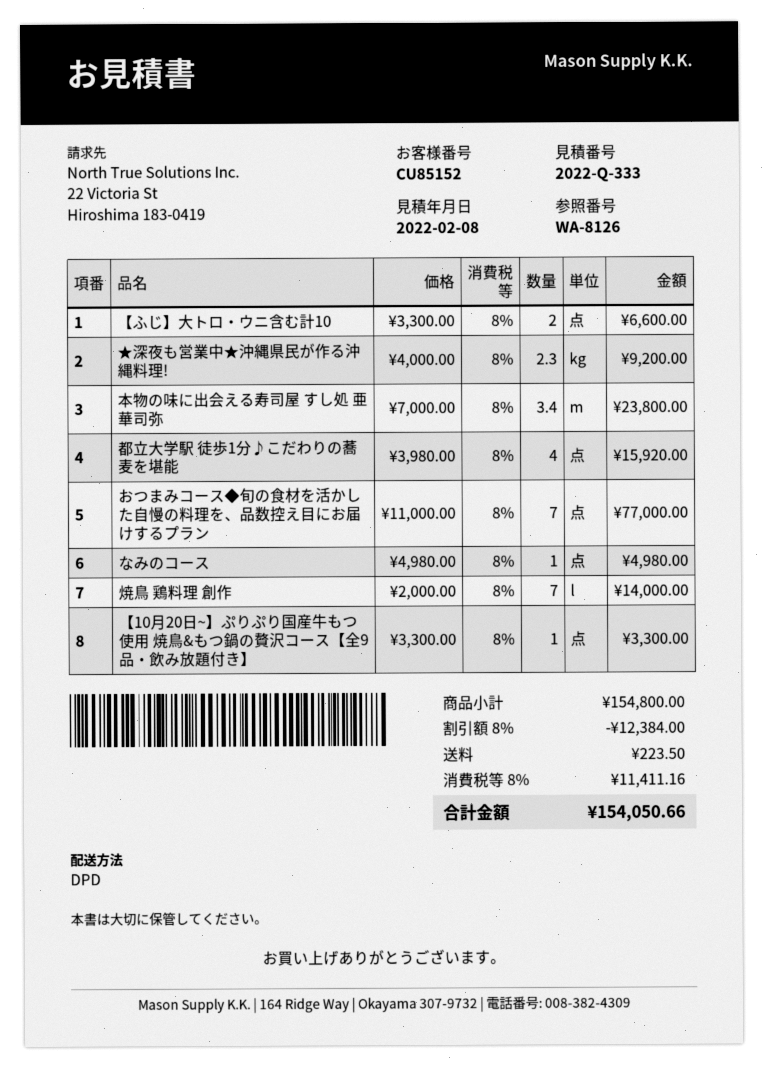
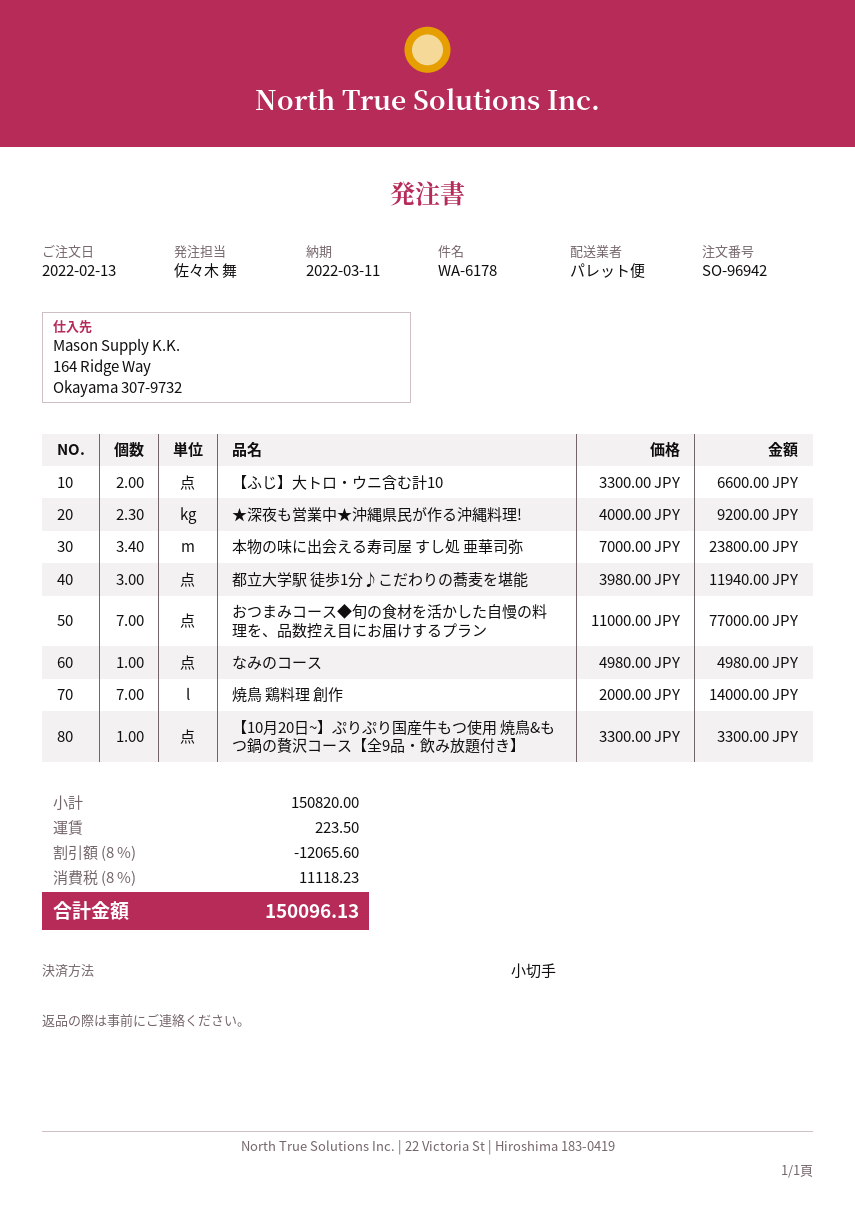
reference: WA-8126 -> WA-6178
shipping method: DPD -> pallet freight
都立大学駅 徒歩1分♪こだわりの蕎麦を堪能: 4 x 3980.00 = 15920.00 -> 3 x 3980.00 = 11940.00
subtotal: 154800.00 -> 150820.00
discount: 8% = 12384.00 -> 8% = 12065.60
tax: 8% = 11411.16 -> 8% = 11118.23
total: 154050.66 -> 150096.13

